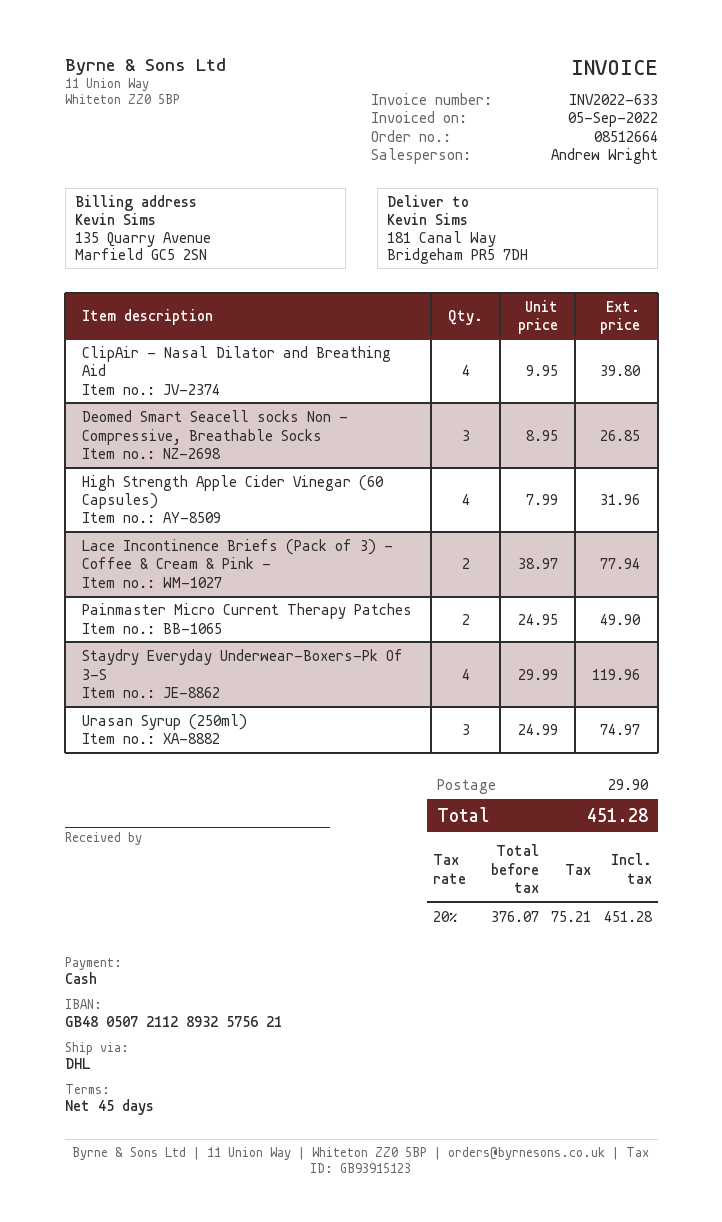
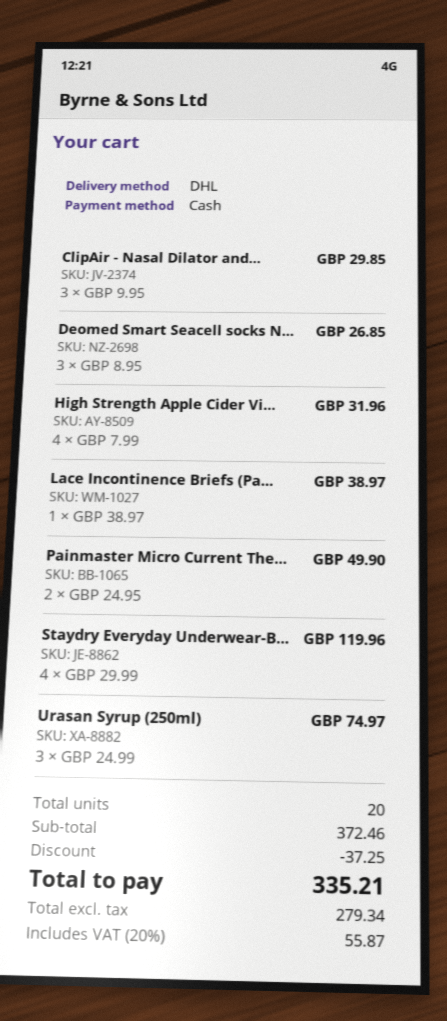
ClipAir - Nasal Dilator and Breathing Aid: 4 x 9.95 = 39.80 -> 3 x 9.95 = 29.85
Lace Incontinence Briefs (Pack of 3) - Coffee & Cream & Pink -: 2 x 38.97 = 77.94 -> 1 x 38.97 = 38.97
discount: none -> 37.25
shipping: 29.90 -> none
net: 376.07 -> 279.34
tax: 20% = 75.21 -> 20% = 55.87
total: 451.28 -> 335.21

